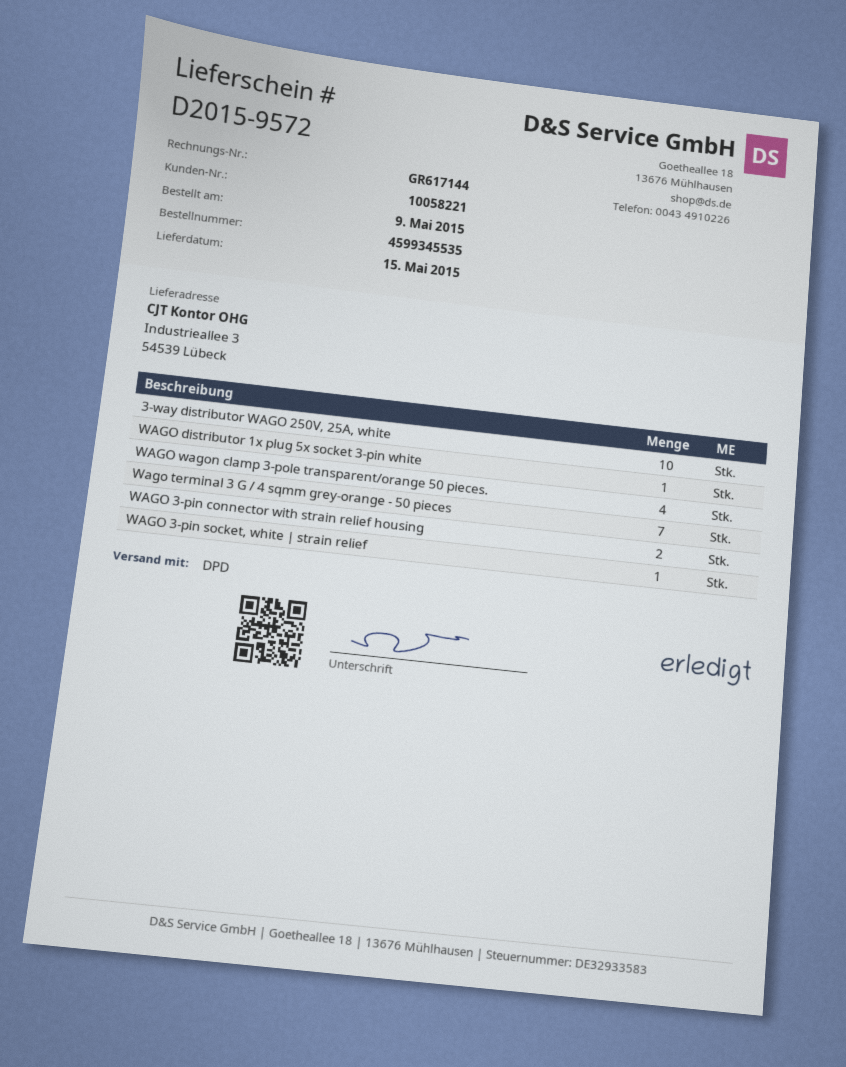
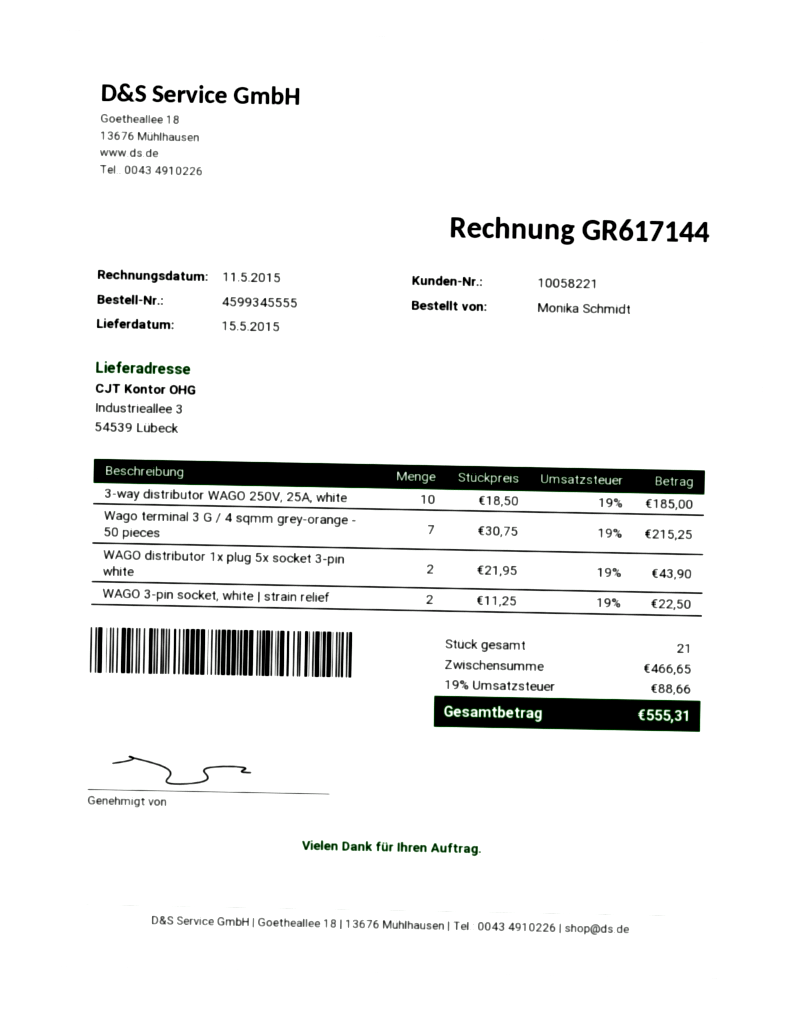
order number: 4599345535 -> 4599345555
WAGO distributor 1x plug 5x socket 3-pin white: 1 -> 2
WAGO wagon clamp 3-pole transparent/orange 50 pieces.: 4 -> none
WAGO 3-pin connector with strain relief housing: 2 -> none
WAGO 3-pin socket, white | strain relief: 1 -> 2

